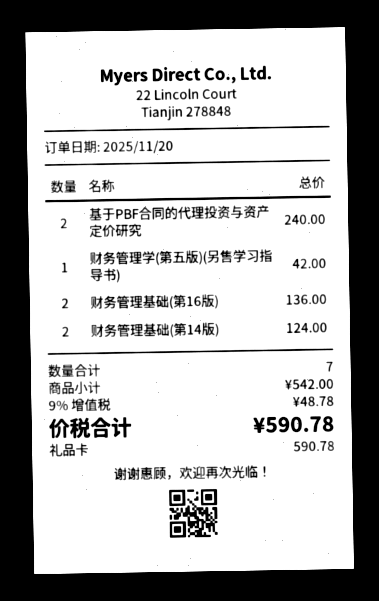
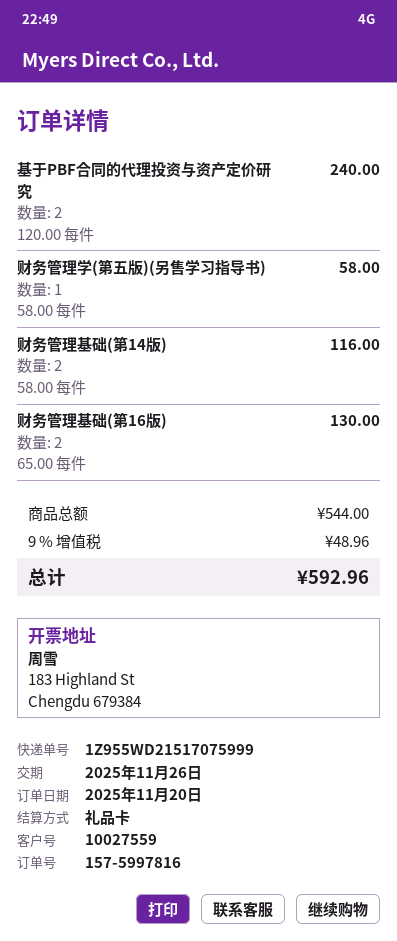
财务管理学(第五版)(另售学习指导书): 1 for 42.00 -> 1 for 58.00
财务管理基础(第16版): 2 for 136.00 -> 2 for 130.00
财务管理基础(第14版): 2 for 124.00 -> 2 for 116.00
subtotal: 542.00 -> 544.00
tax: 9% = 48.78 -> 9% = 48.96
total: 590.78 -> 592.96

